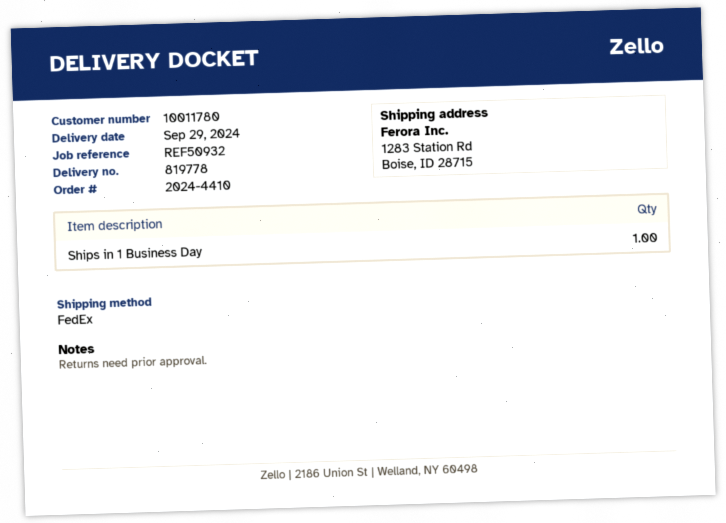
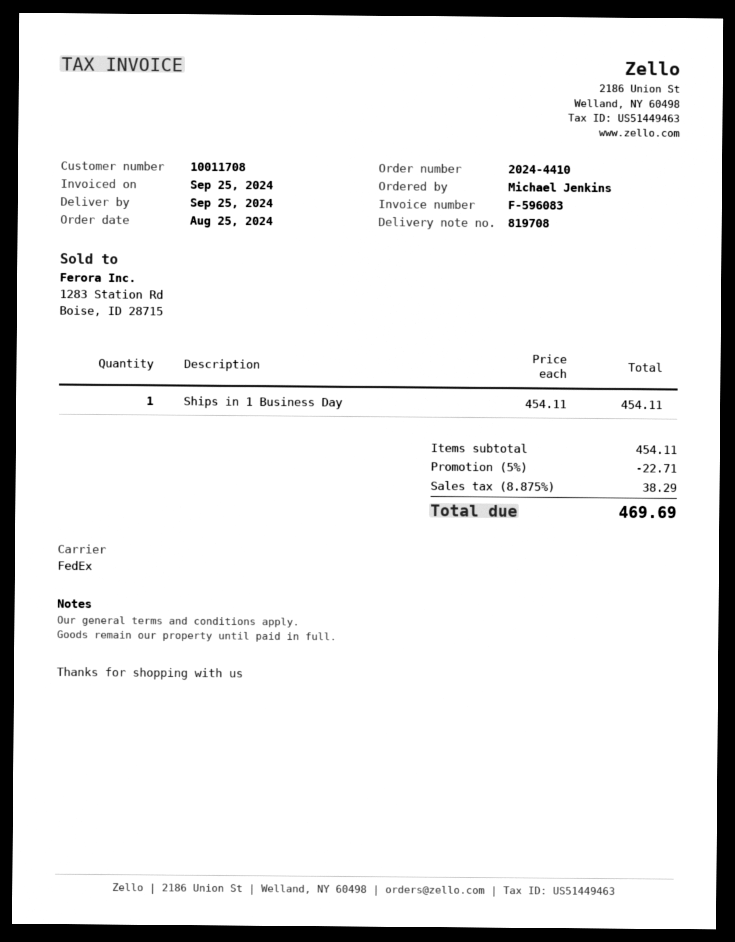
delivery note number: 819778 -> 819708
delivery date: 2024-09-29 -> 2024-09-25
customer number: 10011780 -> 10011708

